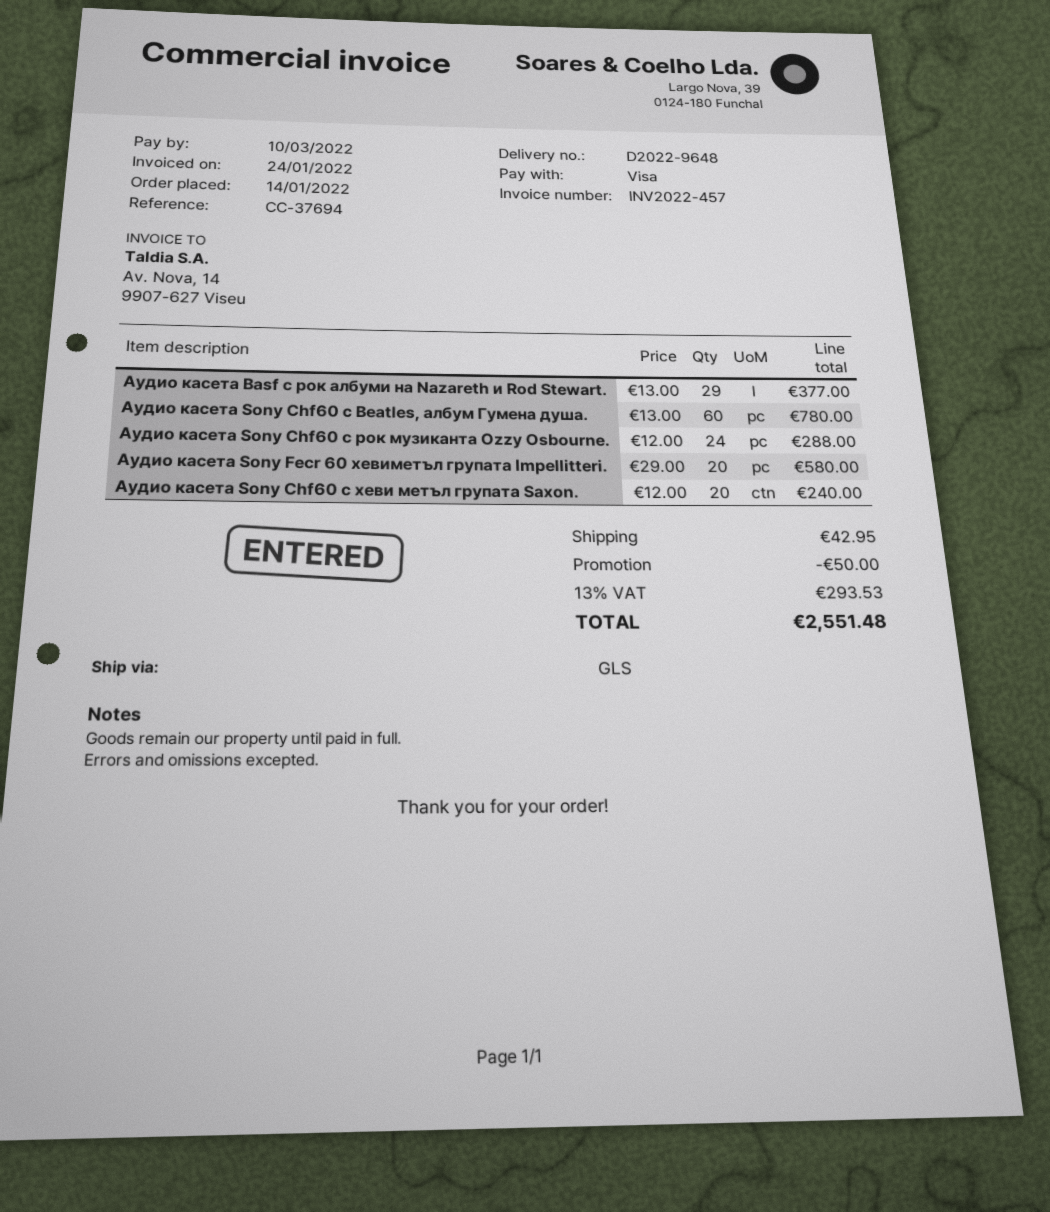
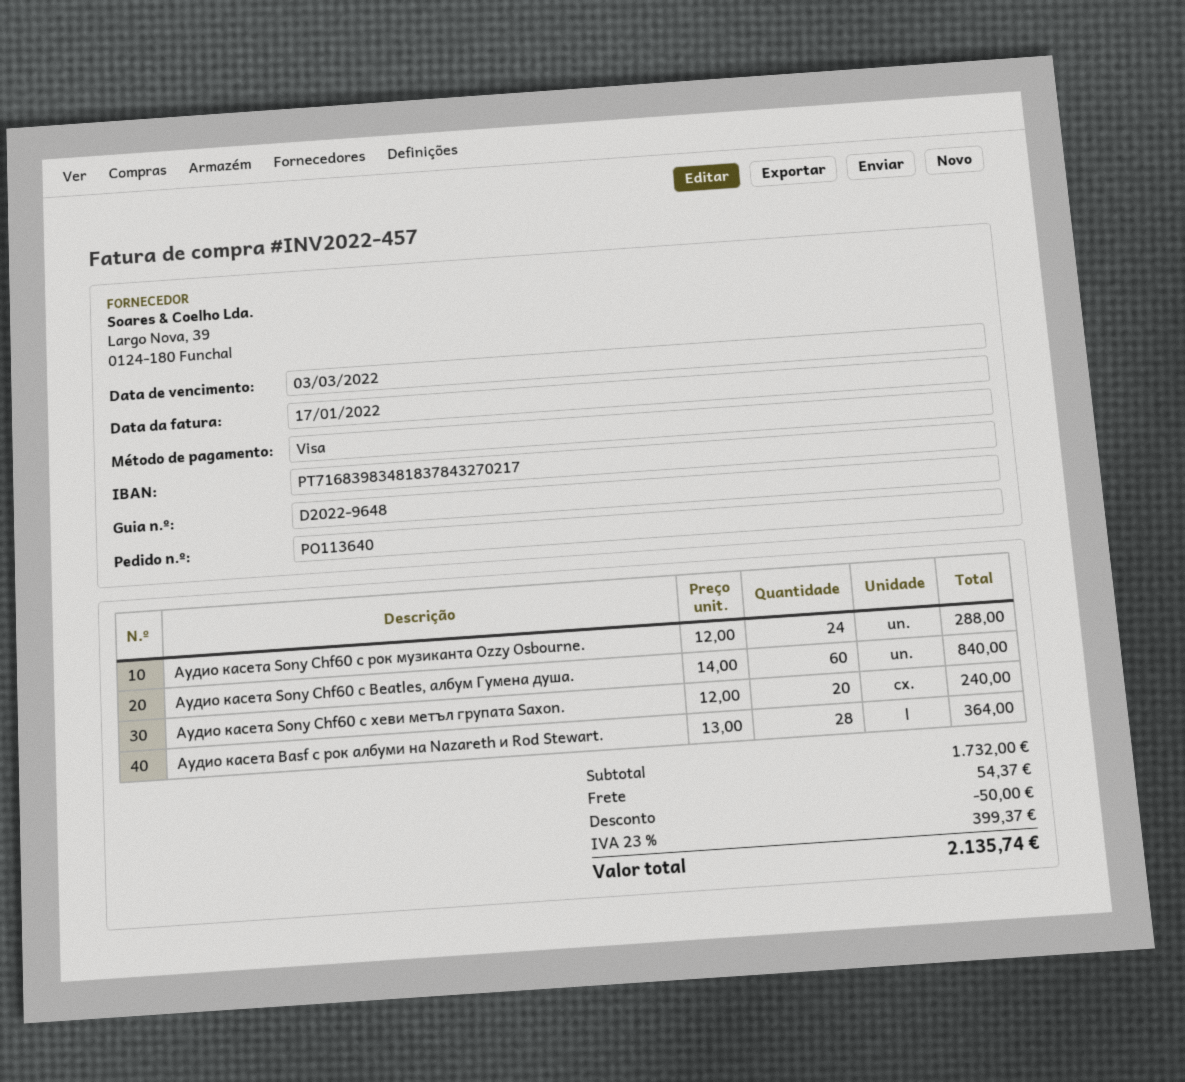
invoice date: 2022-01-24 -> 2022-01-17
due date: 2022-03-10 -> 2022-03-03
Аудио касета Basf с рок албуми на Nazareth и Rod Stewart.: 29 x 13.00 = 377.00 -> 28 x 13.00 = 364.00
Аудио касета Sony Chf60 с Beatles, албум Гумена душа.: 60 x 13.00 = 780.00 -> 60 x 14.00 = 840.00
Аудио касета Sony Fecr 60 хевиметъл групата Impellitteri.: 20 x 29.00 = 580.00 -> none
shipping: 42.95 -> 54.37
tax: 13% = 293.53 -> 23% = 399.37
total: 2551.48 -> 2135.74

